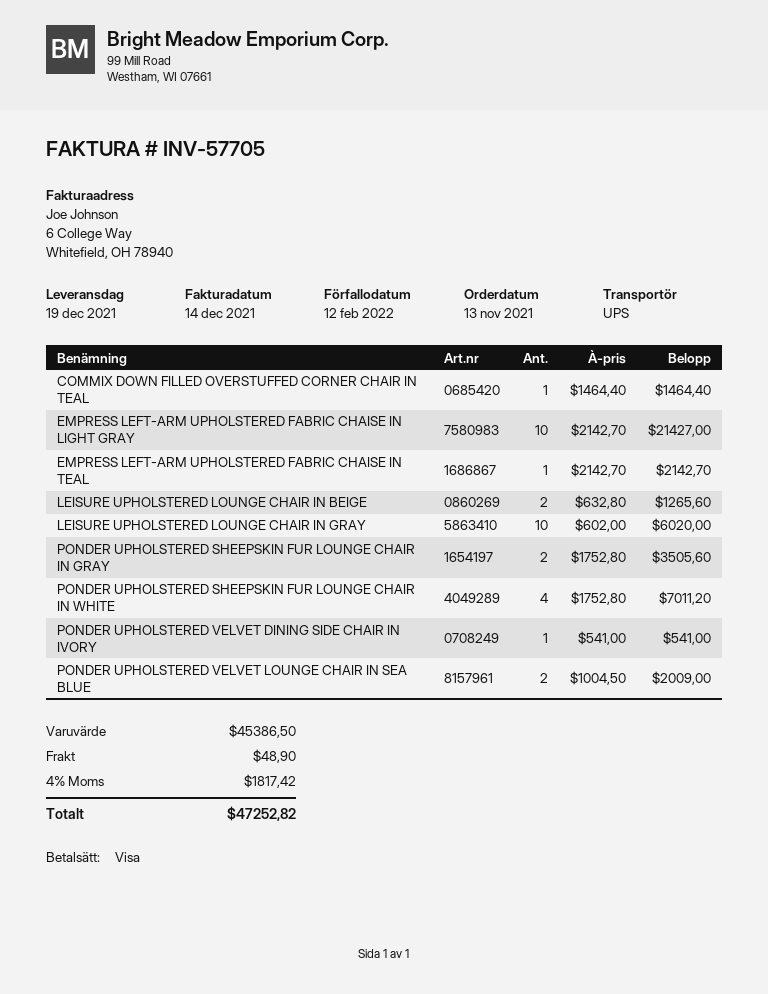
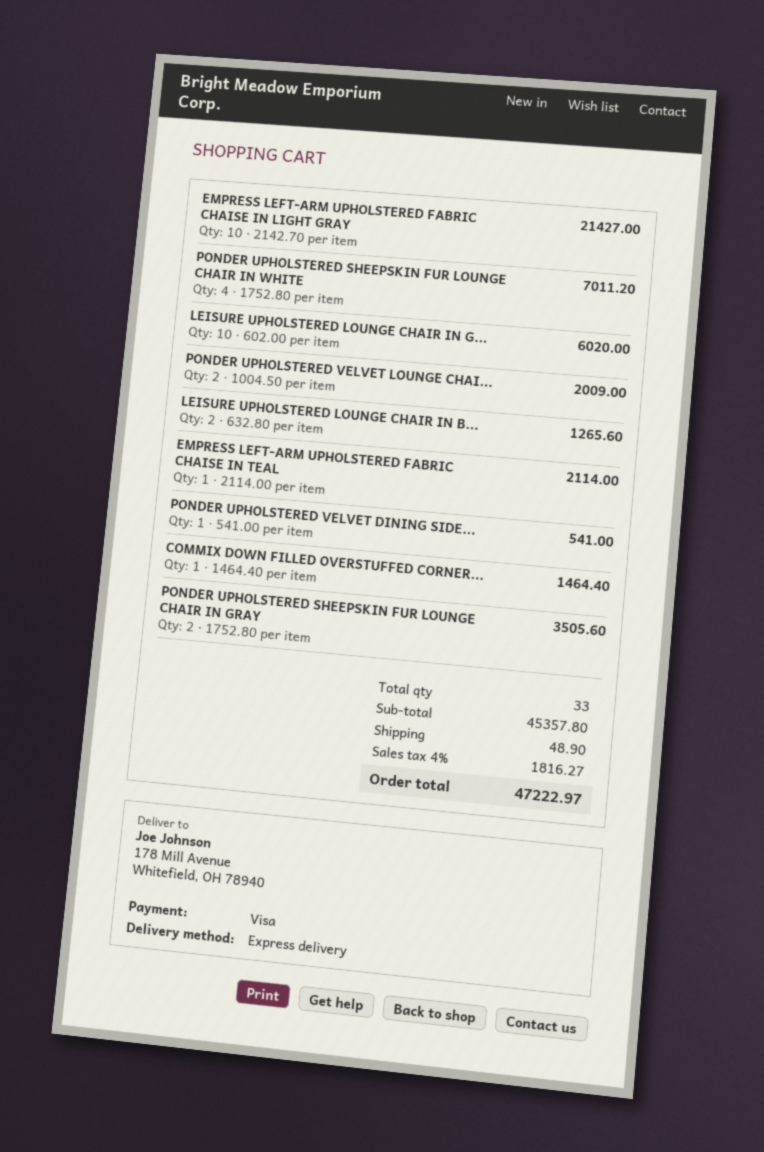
shipping method: UPS -> express
EMPRESS LEFT-ARM UPHOLSTERED FABRIC CHAISE IN TEAL: 1 x 2142.70 = 2142.70 -> 1 x 2114.00 = 2114.00
subtotal: 45386.50 -> 45357.80
tax: 4% = 1817.42 -> 4% = 1816.27
total: 47252.82 -> 47222.97

